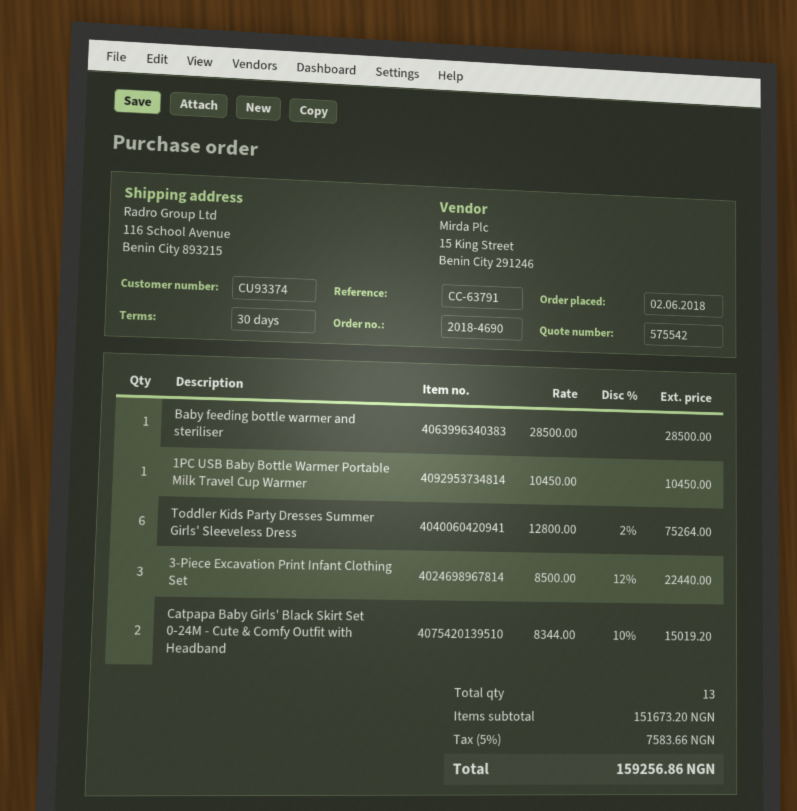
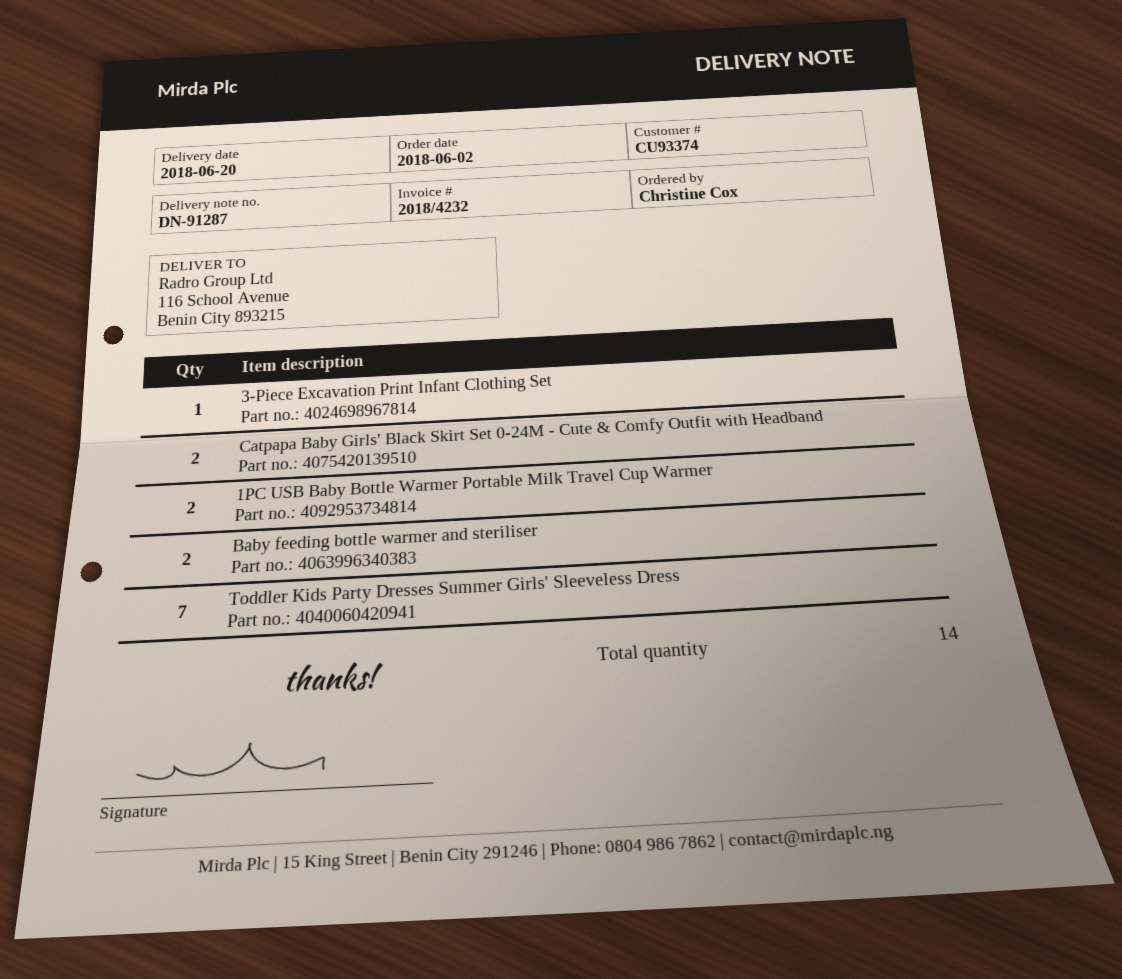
Baby feeding bottle warmer and steriliser: 1 -> 2
1PC USB Baby Bottle Warmer Portable Milk Travel Cup Warmer: 1 -> 2
Toddler Kids Party Dresses Summer Girls' Sleeveless Dress: 6 -> 7
3-Piece Excavation Print Infant Clothing Set: 3 -> 1
total quantity: 13 -> 14

